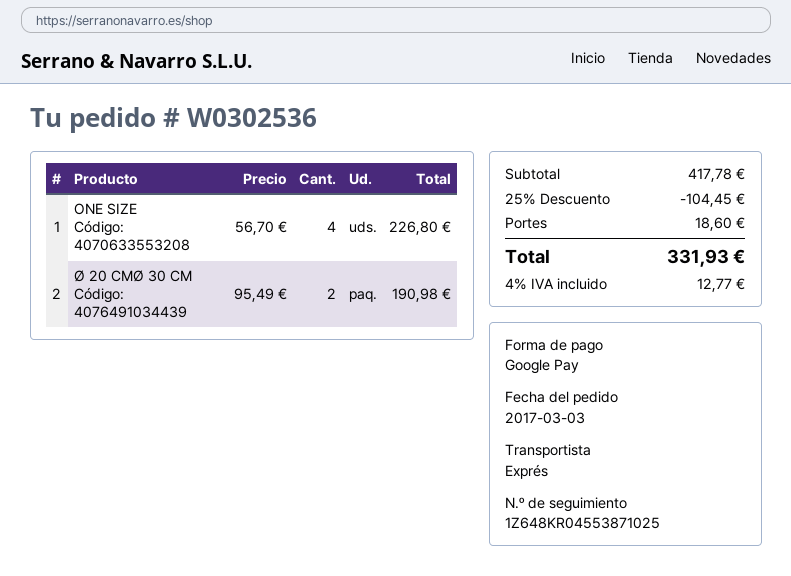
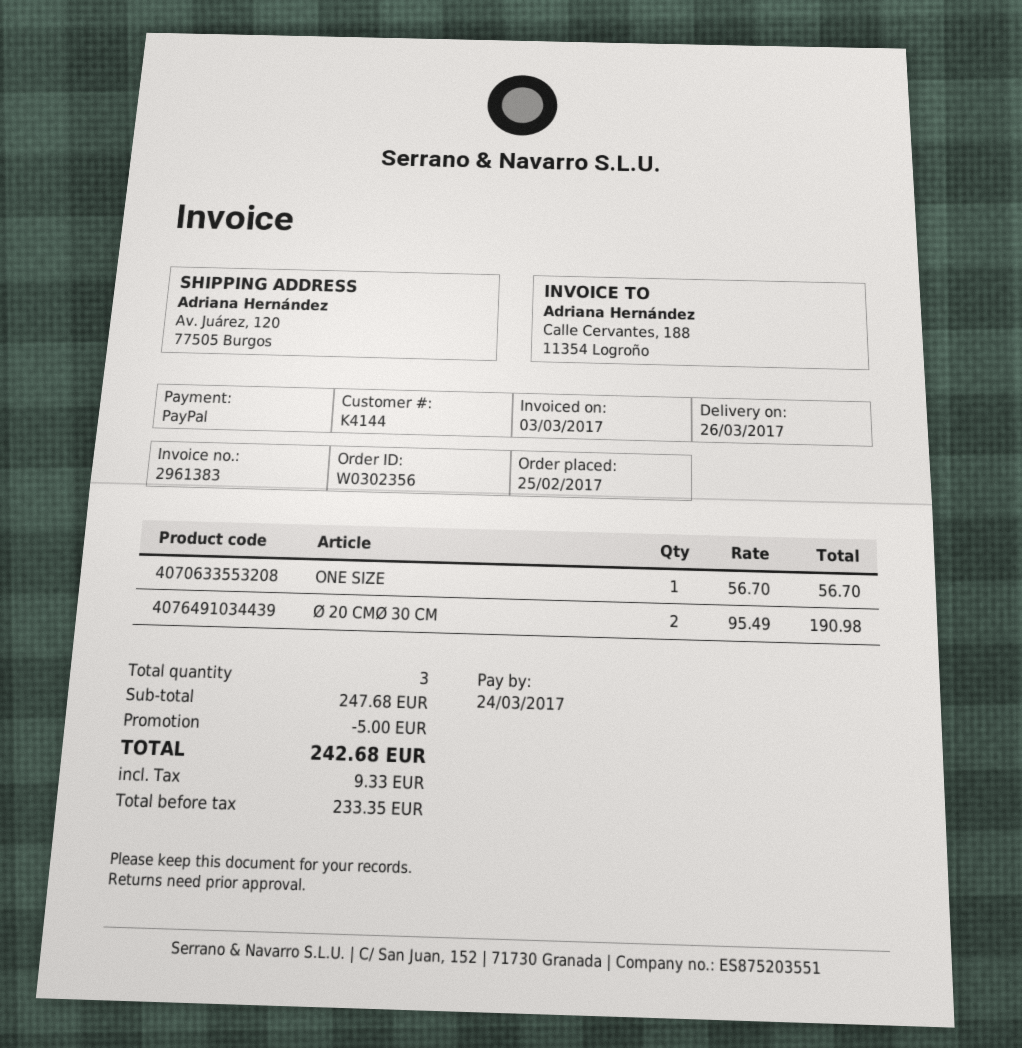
order number: W0302536 -> W0302356
order date: 2017-03-03 -> 2017-02-25
payment method: Google Pay -> PayPal
ONE SIZE: 4 x 56.70 = 226.80 -> 1 x 56.70 = 56.70
subtotal: 417.78 -> 247.68
discount: 104.45 -> 5.00
shipping: 18.60 -> none
tax: 12.77 -> 9.33
total: 331.93 -> 242.68

